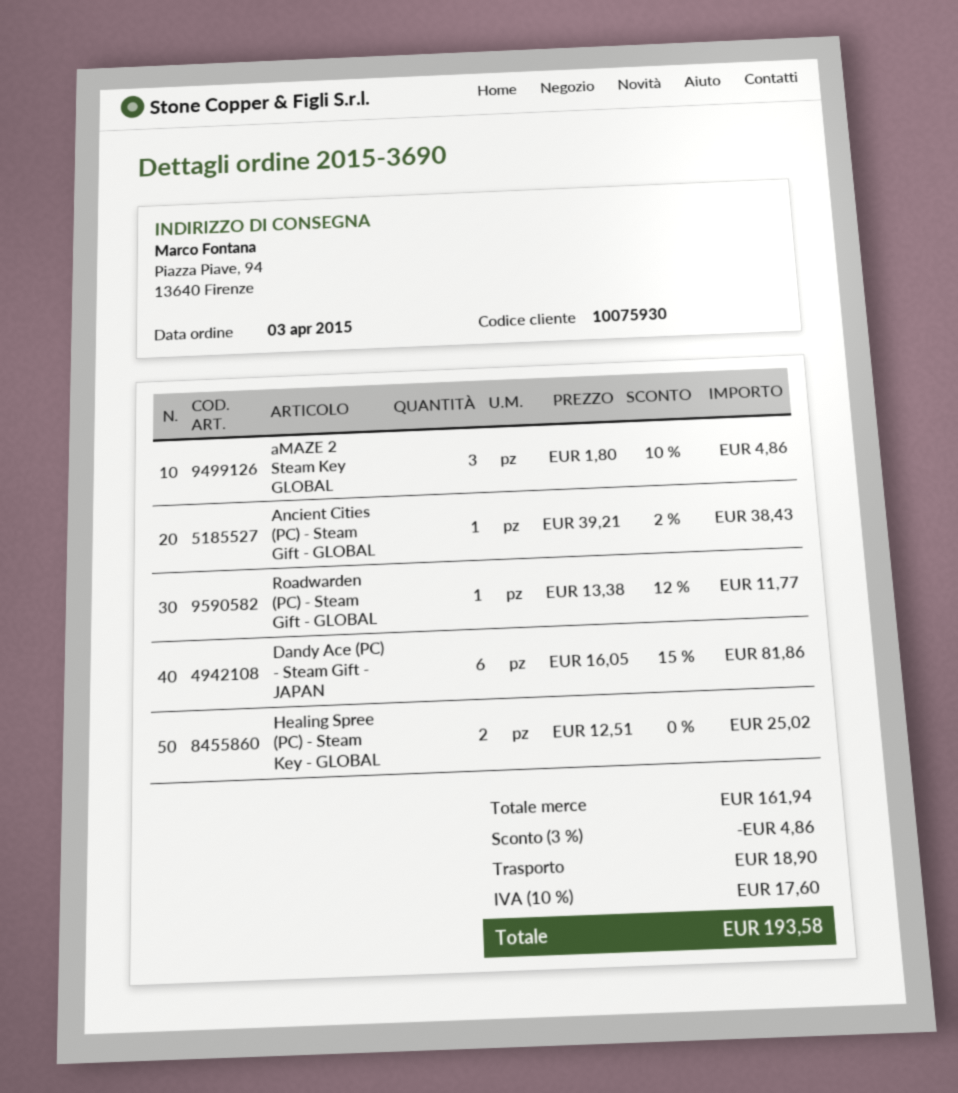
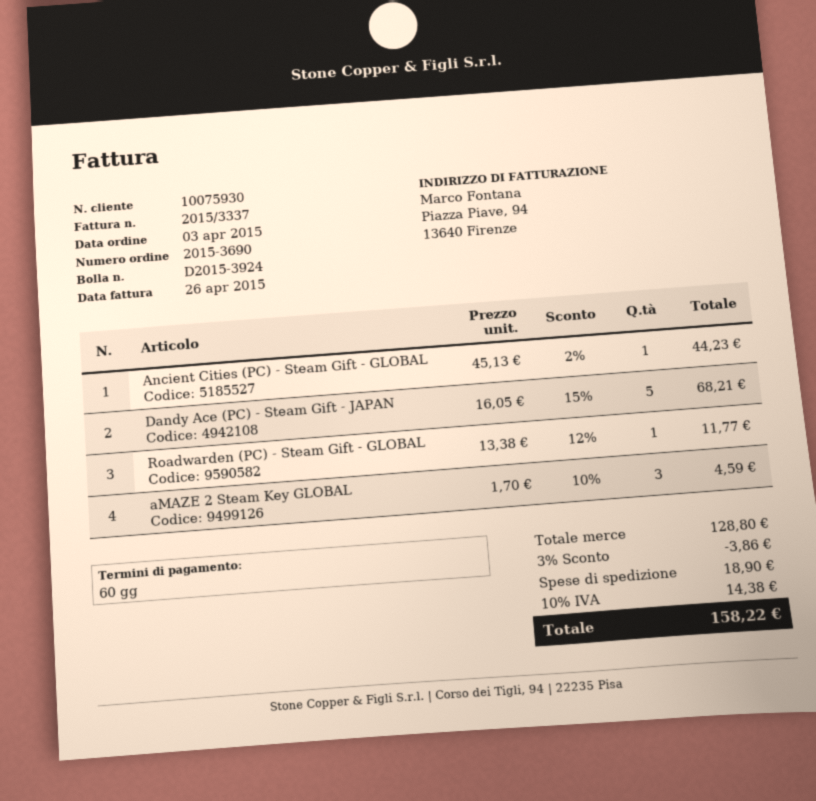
aMAZE 2 Steam Key GLOBAL: 3 x 1.80 - 10% = 4.86 -> 3 x 1.70 - 10% = 4.59
Ancient Cities (PC) - Steam Gift - GLOBAL: 1 x 39.21 - 2% = 38.43 -> 1 x 45.13 - 2% = 44.23
Dandy Ace (PC) - Steam Gift - JAPAN: 6 x 16.05 - 15% = 81.86 -> 5 x 16.05 - 15% = 68.21
Healing Spree (PC) - Steam Key - GLOBAL: 2 x 12.51 = 25.02 -> none
subtotal: 161.94 -> 128.80
discount: 3% = 4.86 -> 3% = 3.86
tax: 10% = 17.60 -> 10% = 14.38
total: 193.58 -> 158.22

